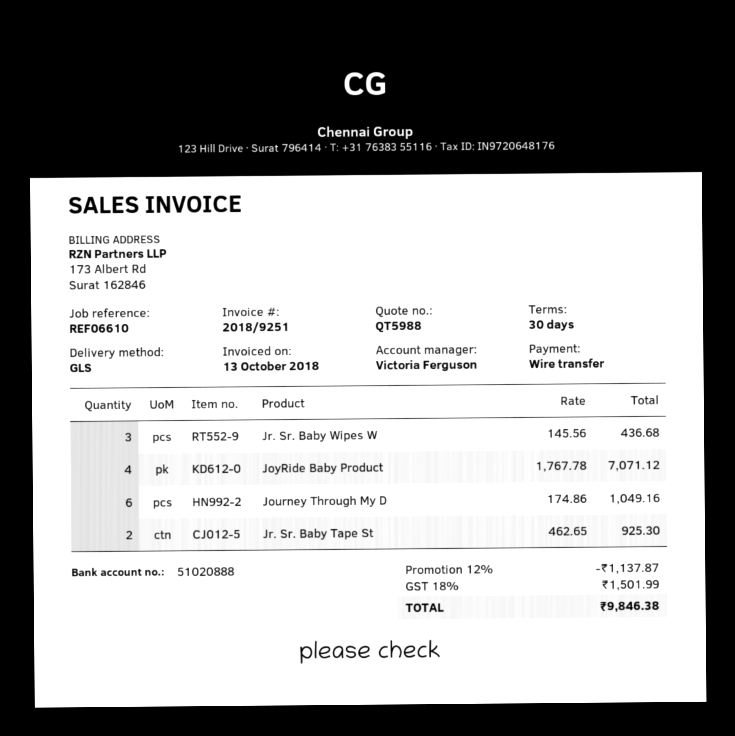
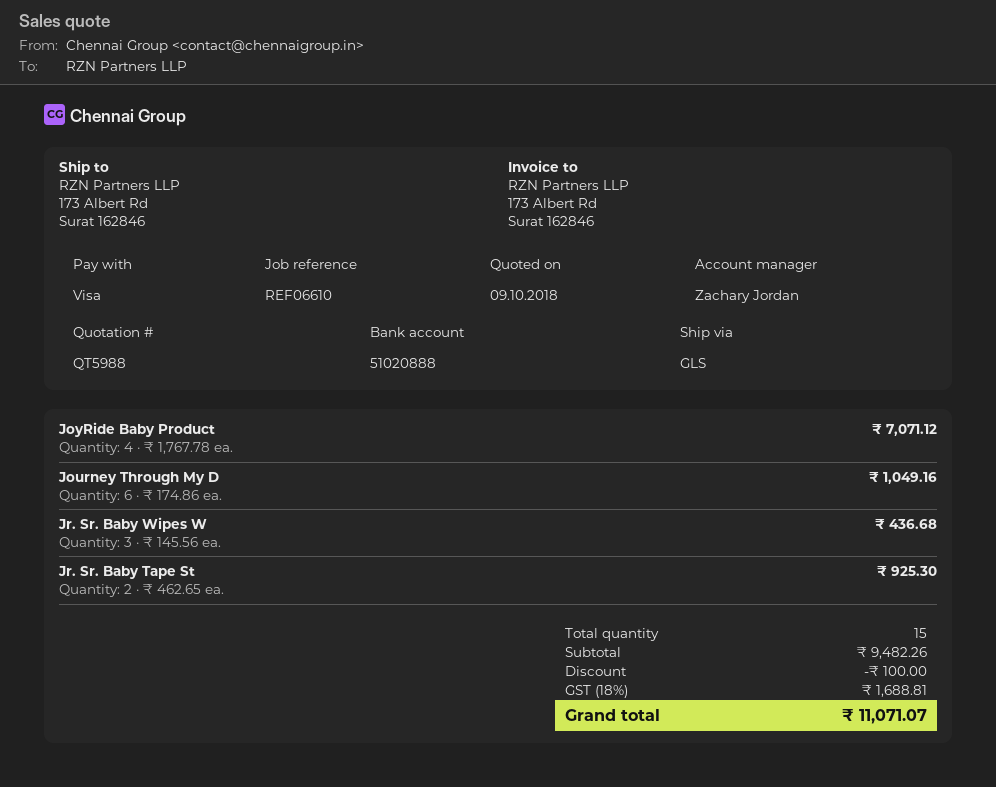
sales rep: Victoria Ferguson -> Zachary Jordan
payment method: bank transfer -> Visa
discount: 1137.87 -> 100.00
tax: 18% = 1501.99 -> 18% = 1688.81
total: 9846.38 -> 11071.07

